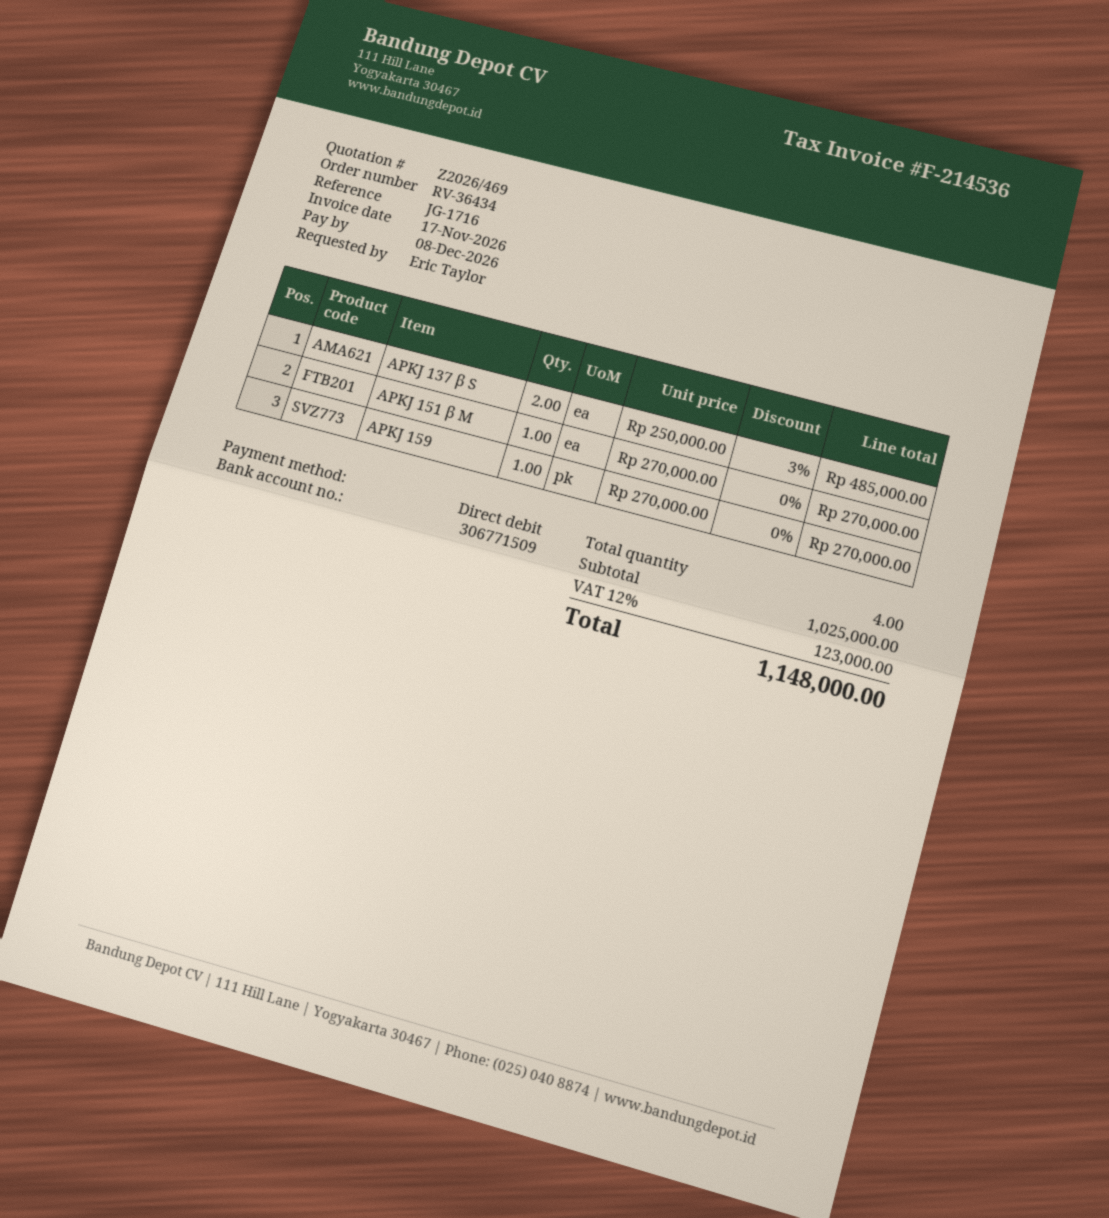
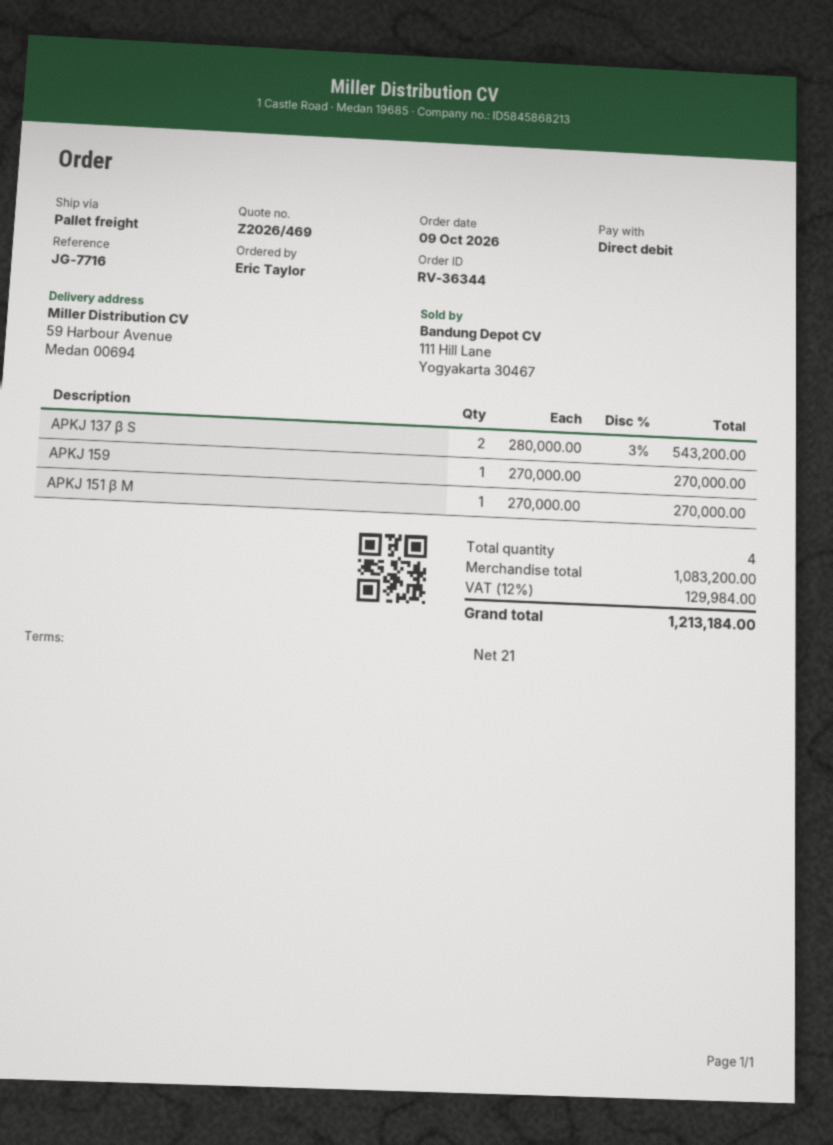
order number: RV-36434 -> RV-36344
reference: JG-1716 -> JG-7716
APKJ 137 β S: 2 x 250000.00 - 3% = 485000.00 -> 2 x 280000.00 - 3% = 543200.00
subtotal: 1025000.00 -> 1083200.00
tax: 12% = 123000.00 -> 12% = 129984.00
total: 1148000.00 -> 1213184.00

